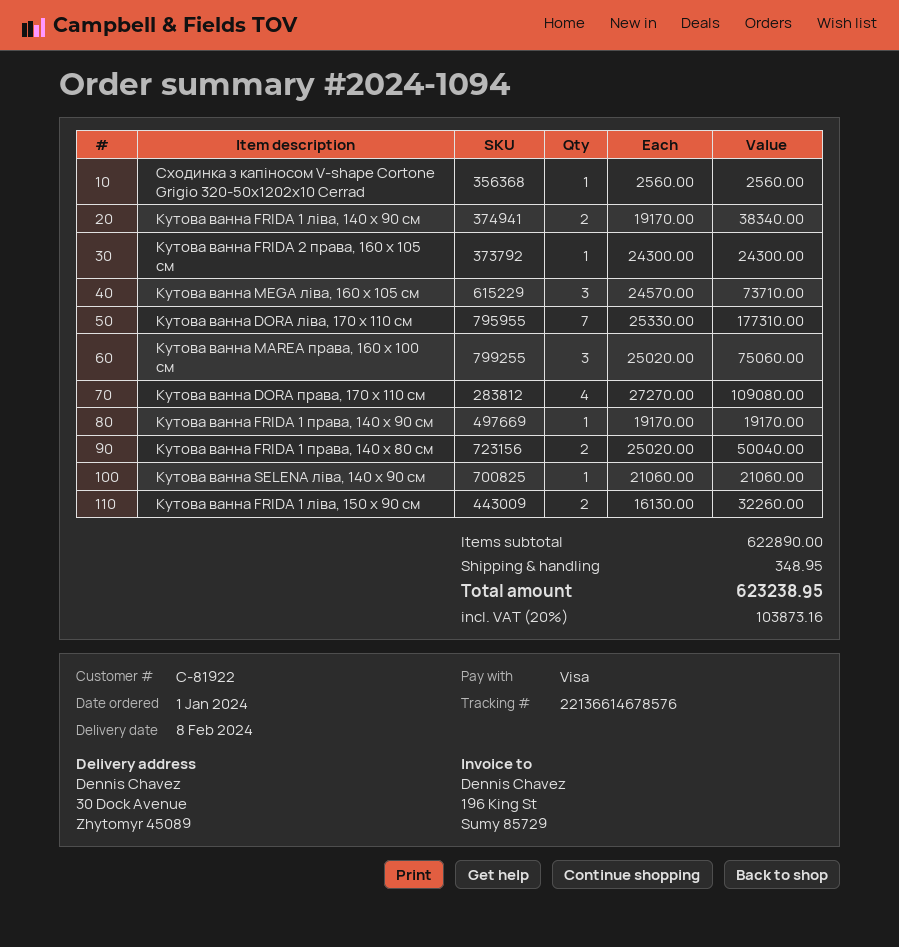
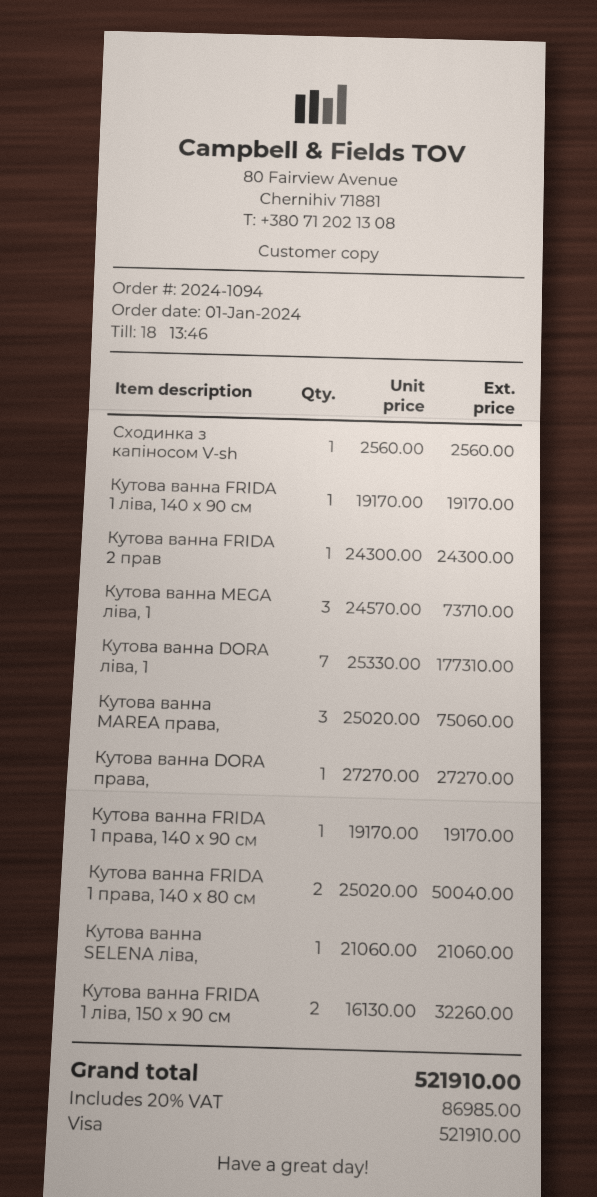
Кутова ванна FRIDA 1 ліва, 140 x 90 см: 2 x 19170.00 = 38340.00 -> 1 x 19170.00 = 19170.00
Кутова ванна DORA права, 170 x 110 см: 4 x 27270.00 = 109080.00 -> 1 x 27270.00 = 27270.00
shipping: 348.95 -> none
tax: 20% = 103873.16 -> 20% = 86985.00
total: 623238.95 -> 521910.00

